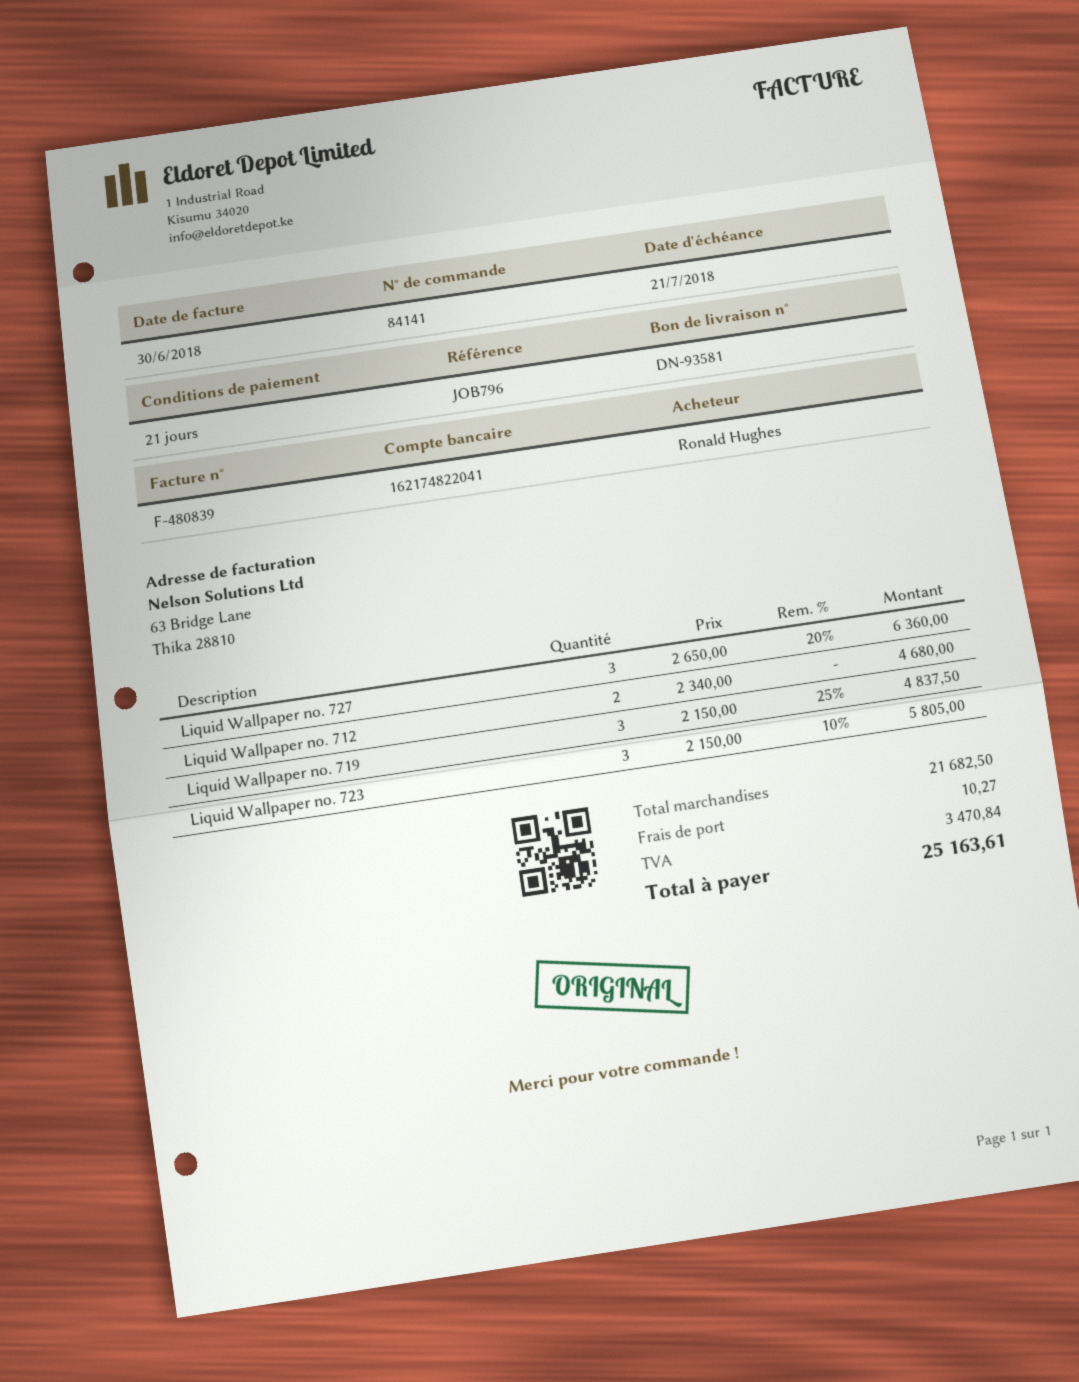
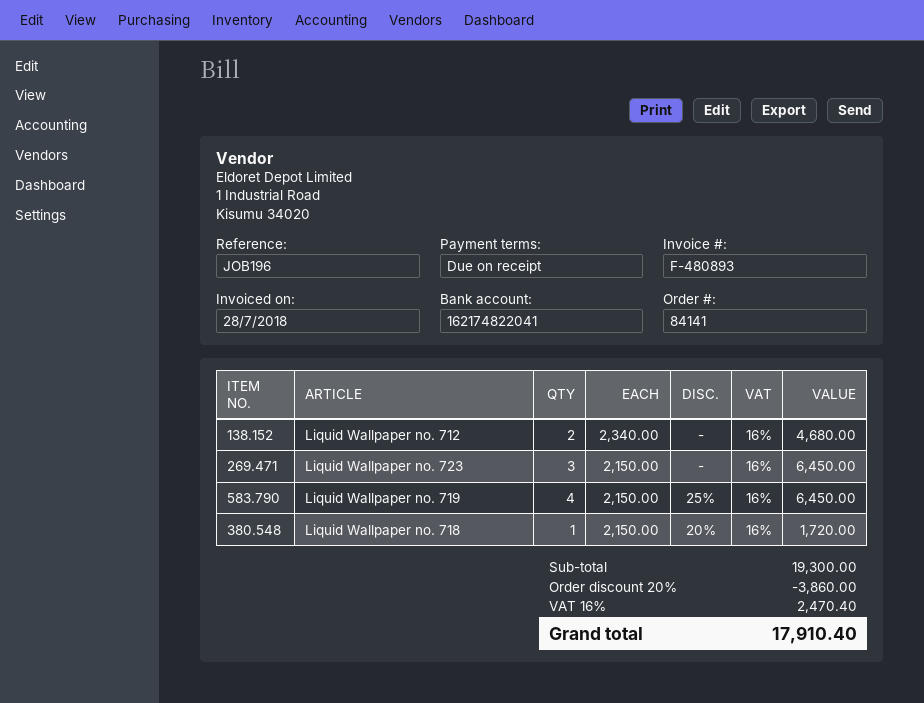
invoice number: F-480839 -> F-480893
invoice date: 2018-06-30 -> 2018-07-28
payment terms: 21 days -> on receipt
reference: JOB796 -> JOB196
Liquid Wallpaper no. 727: 3 x 2650.00 - 20% = 6360.00 -> none
Liquid Wallpaper no. 719: 3 x 2150.00 - 25% = 4837.50 -> 4 x 2150.00 - 25% = 6450.00
Liquid Wallpaper no. 723: 3 x 2150.00 - 10% = 5805.00 -> 3 x 2150.00 = 6450.00
Liquid Wallpaper no. 718: none -> 1 x 2150.00 - 20% = 1720.00
subtotal: 21682.50 -> 19300.00
discount: none -> 20% = 3860.00
shipping: 10.27 -> none
tax: 3470.84 -> 2470.40
total: 25163.61 -> 17910.40

